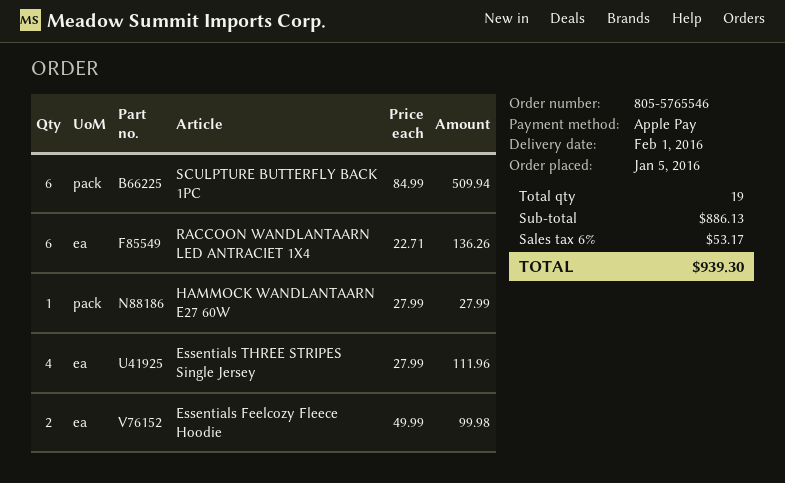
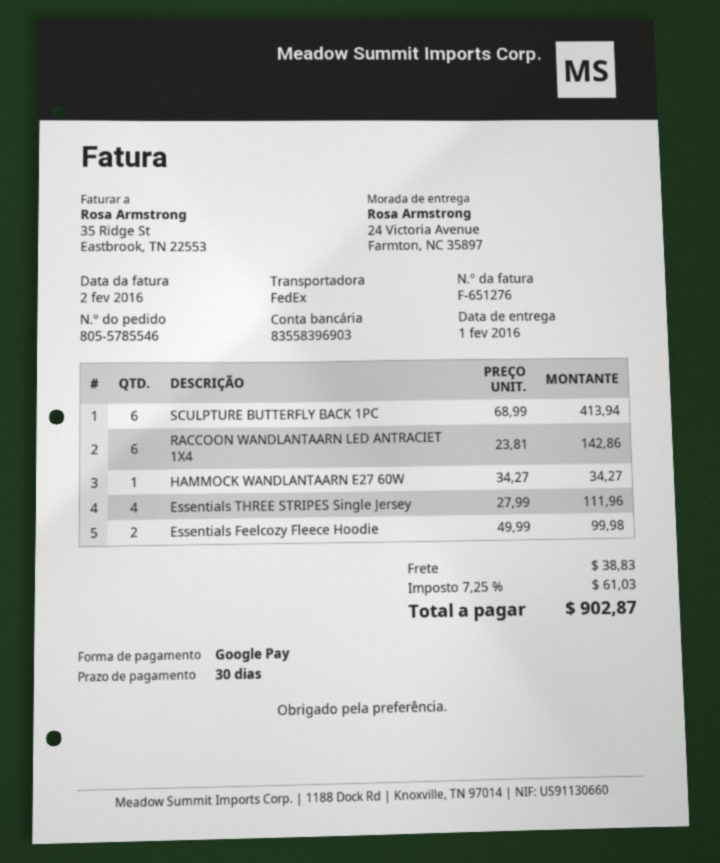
order number: 805-5765546 -> 805-5785546
payment method: Apple Pay -> Google Pay
SCULPTURE BUTTERFLY BACK 1PC: 6 x 84.99 = 509.94 -> 6 x 68.99 = 413.94
RACCOON WANDLANTAARN LED ANTRACIET 1X4: 6 x 22.71 = 136.26 -> 6 x 23.81 = 142.86
HAMMOCK WANDLANTAARN E27 60W: 1 x 27.99 = 27.99 -> 1 x 34.27 = 34.27
shipping: none -> 38.83
tax: 6% = 53.17 -> 7.25% = 61.03
total: 939.30 -> 902.87

